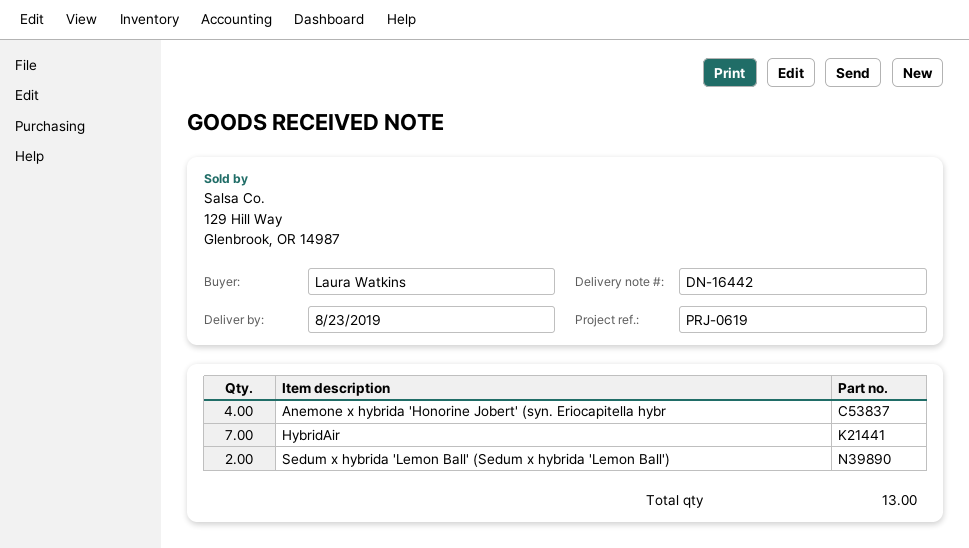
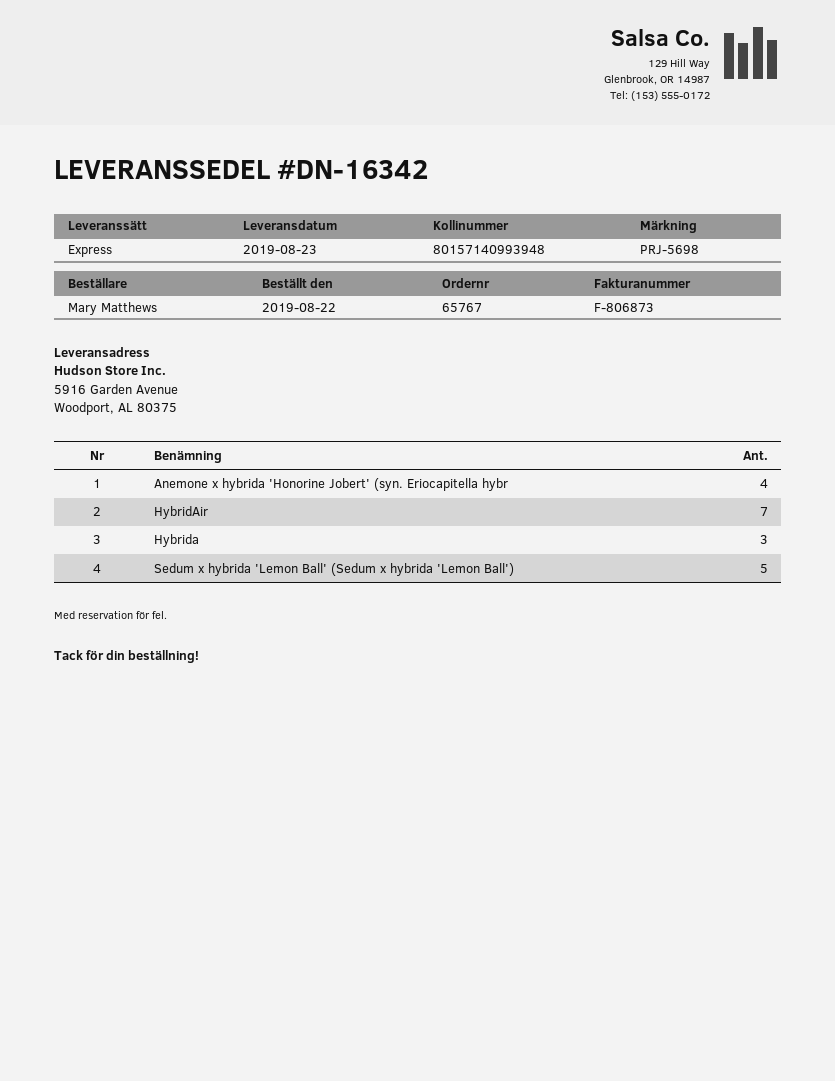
delivery note number: DN-16442 -> DN-16342
reference: PRJ-0619 -> PRJ-5698
ordered by: Laura Watkins -> Mary Matthews
Sedum x hybrida 'Lemon Ball' (Sedum x hybrida 'Lemon Ball'): 2 -> 5
Hybrida: none -> 3

